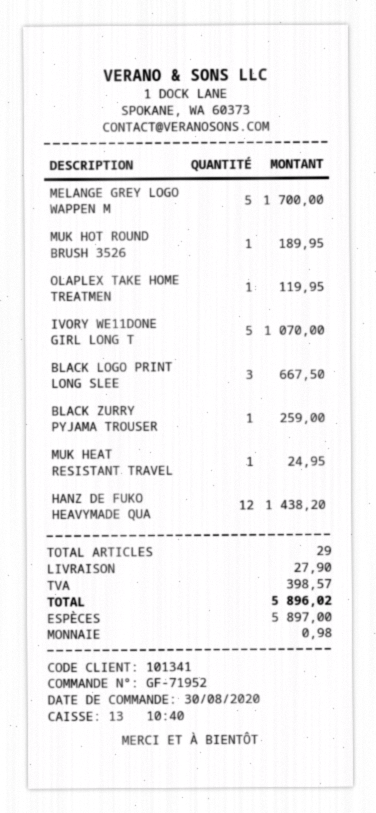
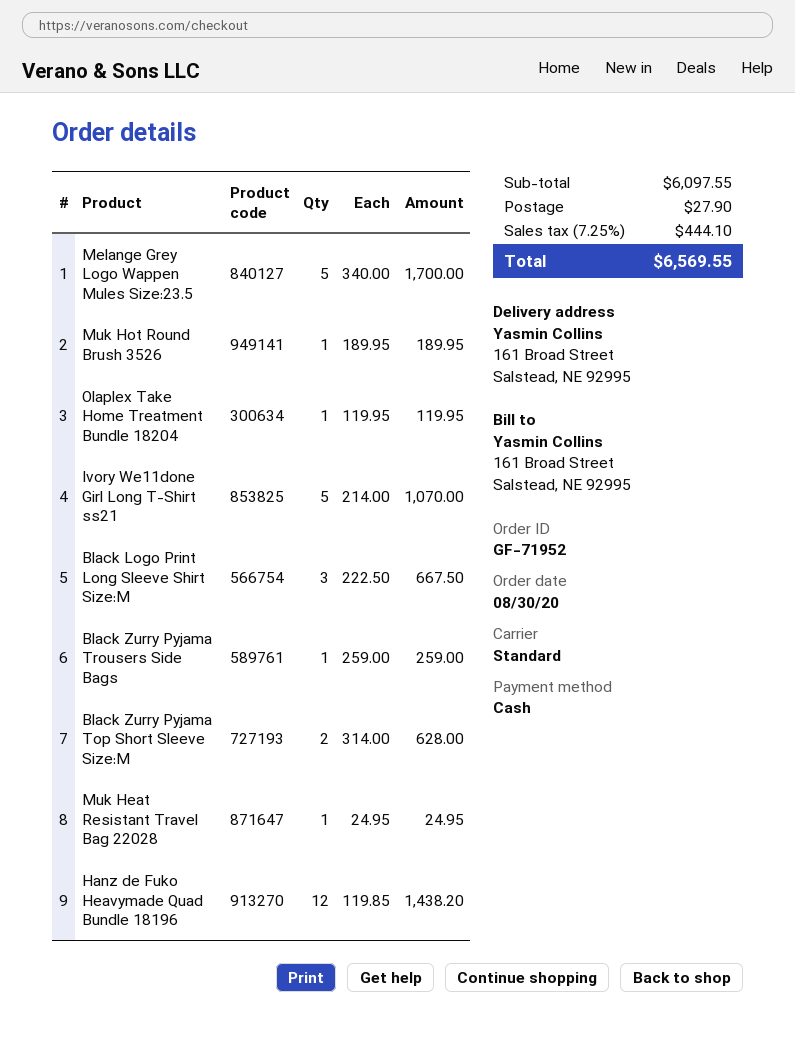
Black Zurry Pyjama Top Short Sleeve Size:M: none -> 2 for 628.00
tax: 398.57 -> 444.10
total: 5896.02 -> 6569.55

